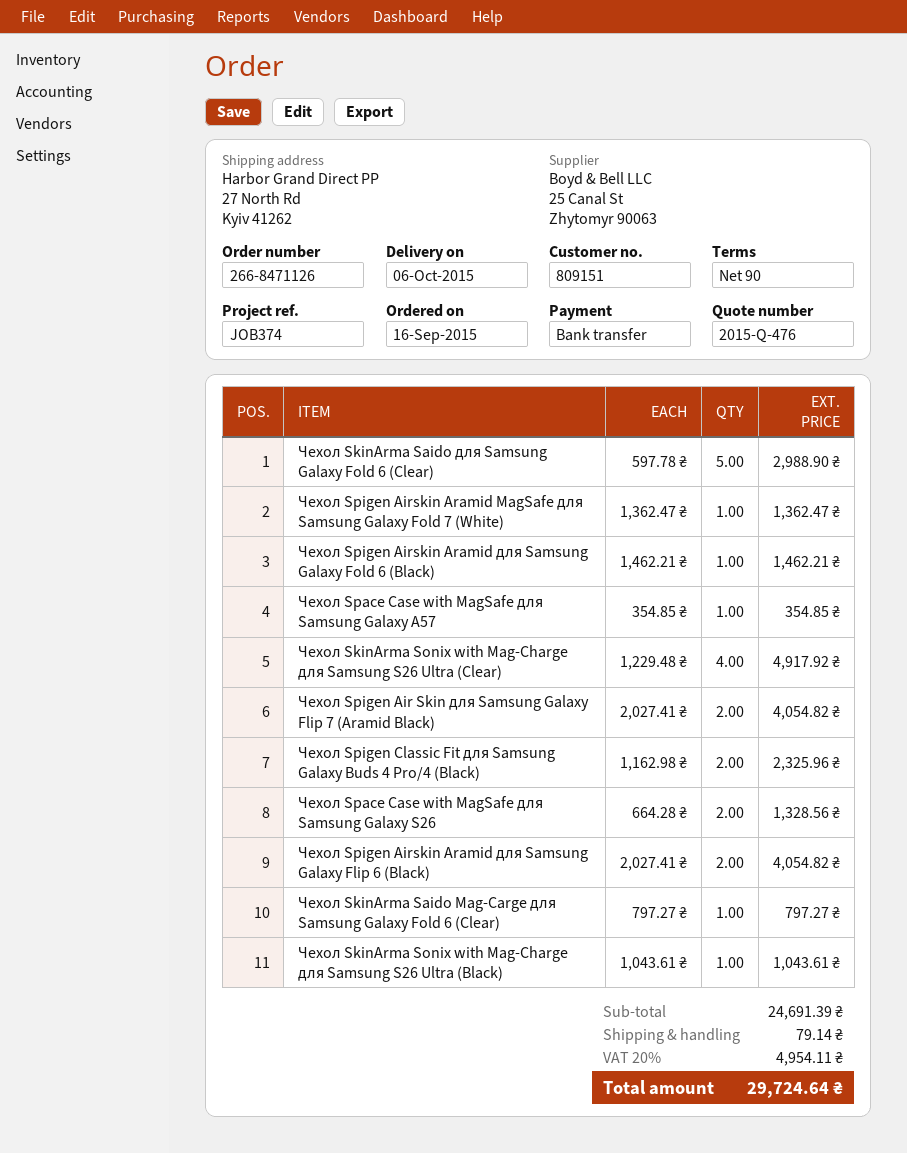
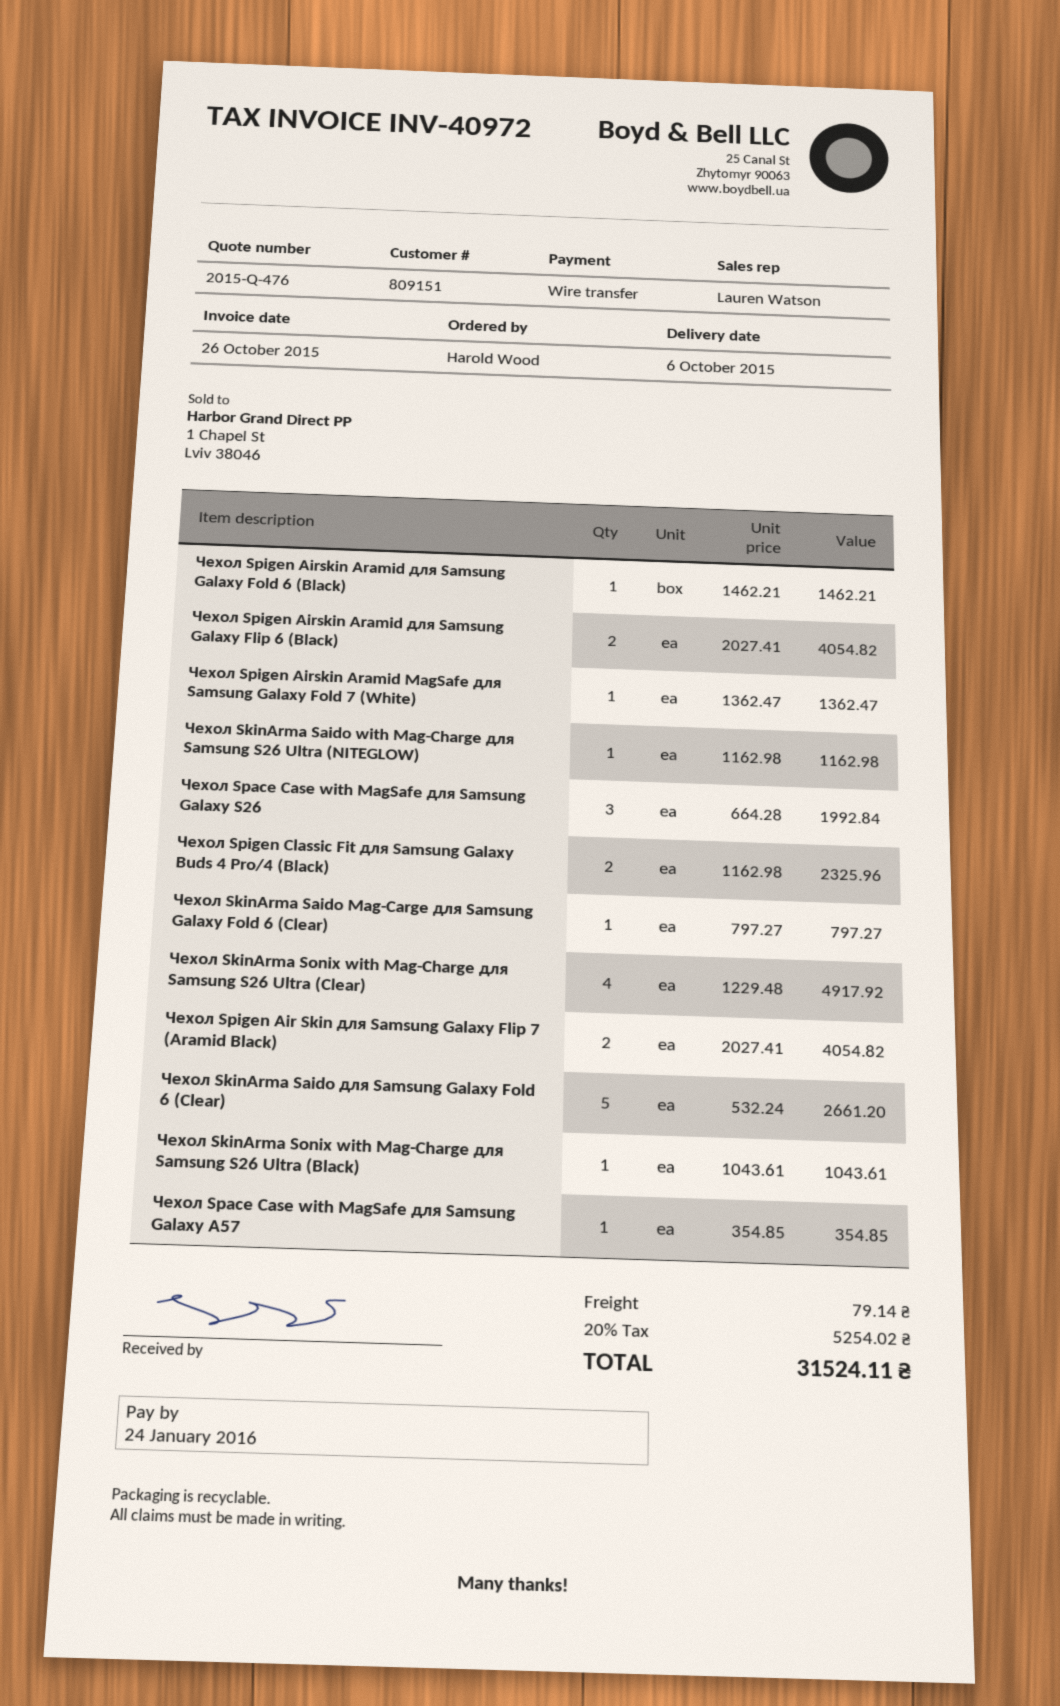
Чехол SkinArma Saido для Samsung Galaxy Fold 6 (Clear): 5 x 597.78 = 2988.90 -> 5 x 532.24 = 2661.20
Чехол Space Case with MagSafe для Samsung Galaxy S26: 2 x 664.28 = 1328.56 -> 3 x 664.28 = 1992.84
Чехол SkinArma Saido with Mag-Charge для Samsung S26 Ultra (NITEGLOW): none -> 1 x 1162.98 = 1162.98
tax: 20% = 4954.11 -> 20% = 5254.02
total: 29724.64 -> 31524.11

